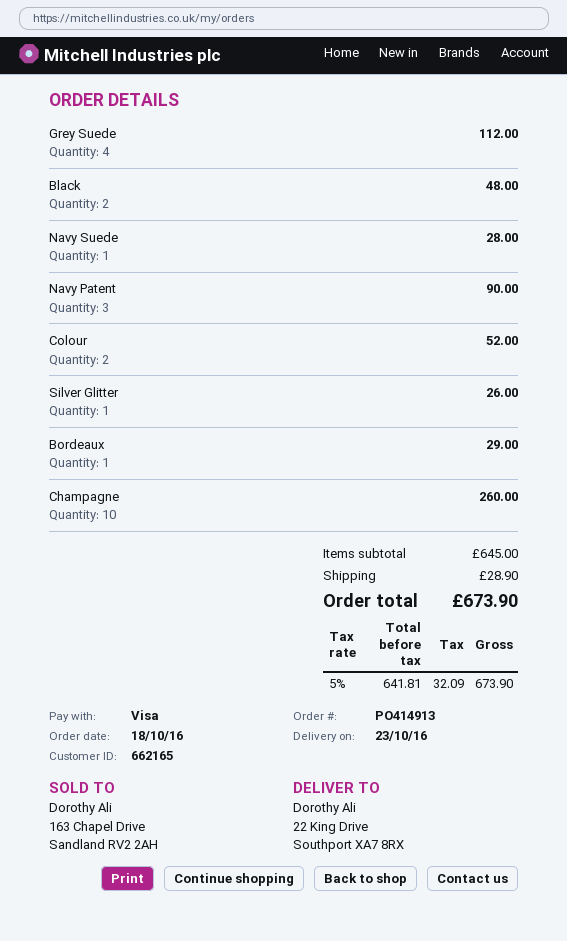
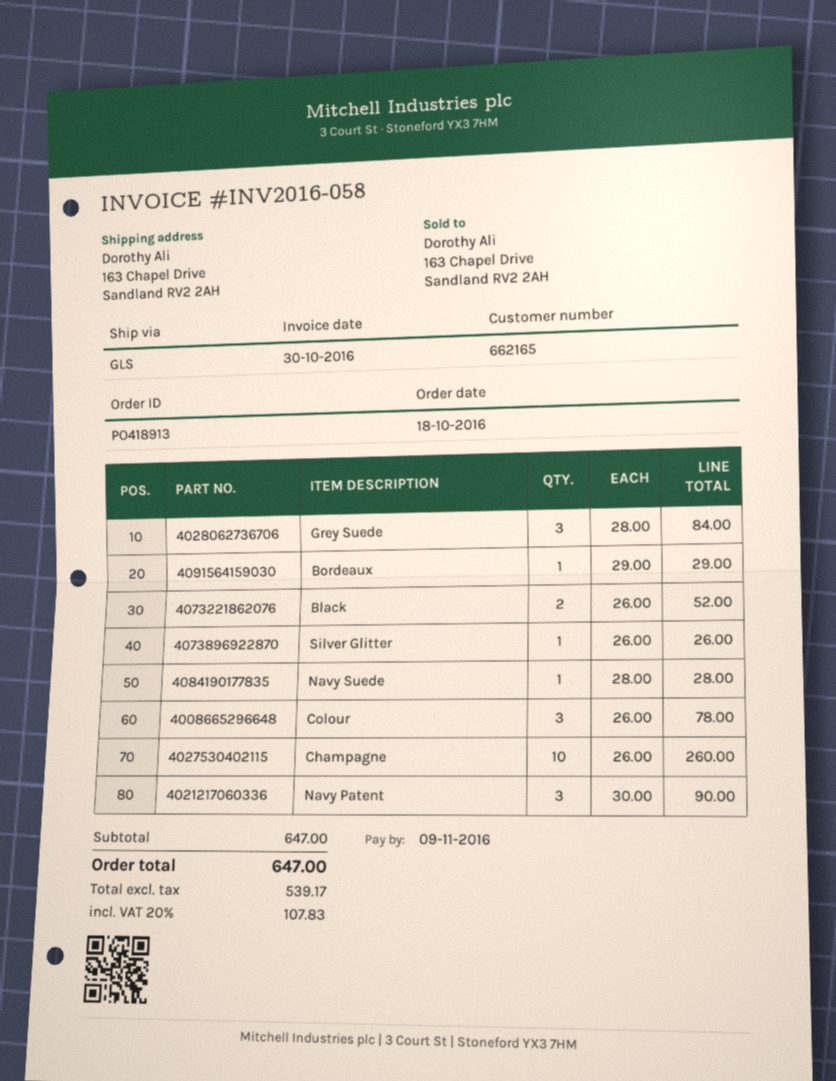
order number: PO414913 -> PO418913
ship to: 22 King Drive, Southport XA7 8RX -> 163 Chapel Drive, Sandland RV2 2AH
Grey Suede: 4 for 112.00 -> 3 for 84.00
Black: 2 for 48.00 -> 2 for 52.00
Colour: 2 for 52.00 -> 3 for 78.00
subtotal: 645.00 -> 647.00
shipping: 28.90 -> none
net: 641.81 -> 539.17
tax: 5% = 32.09 -> 20% = 107.83
total: 673.90 -> 647.00

